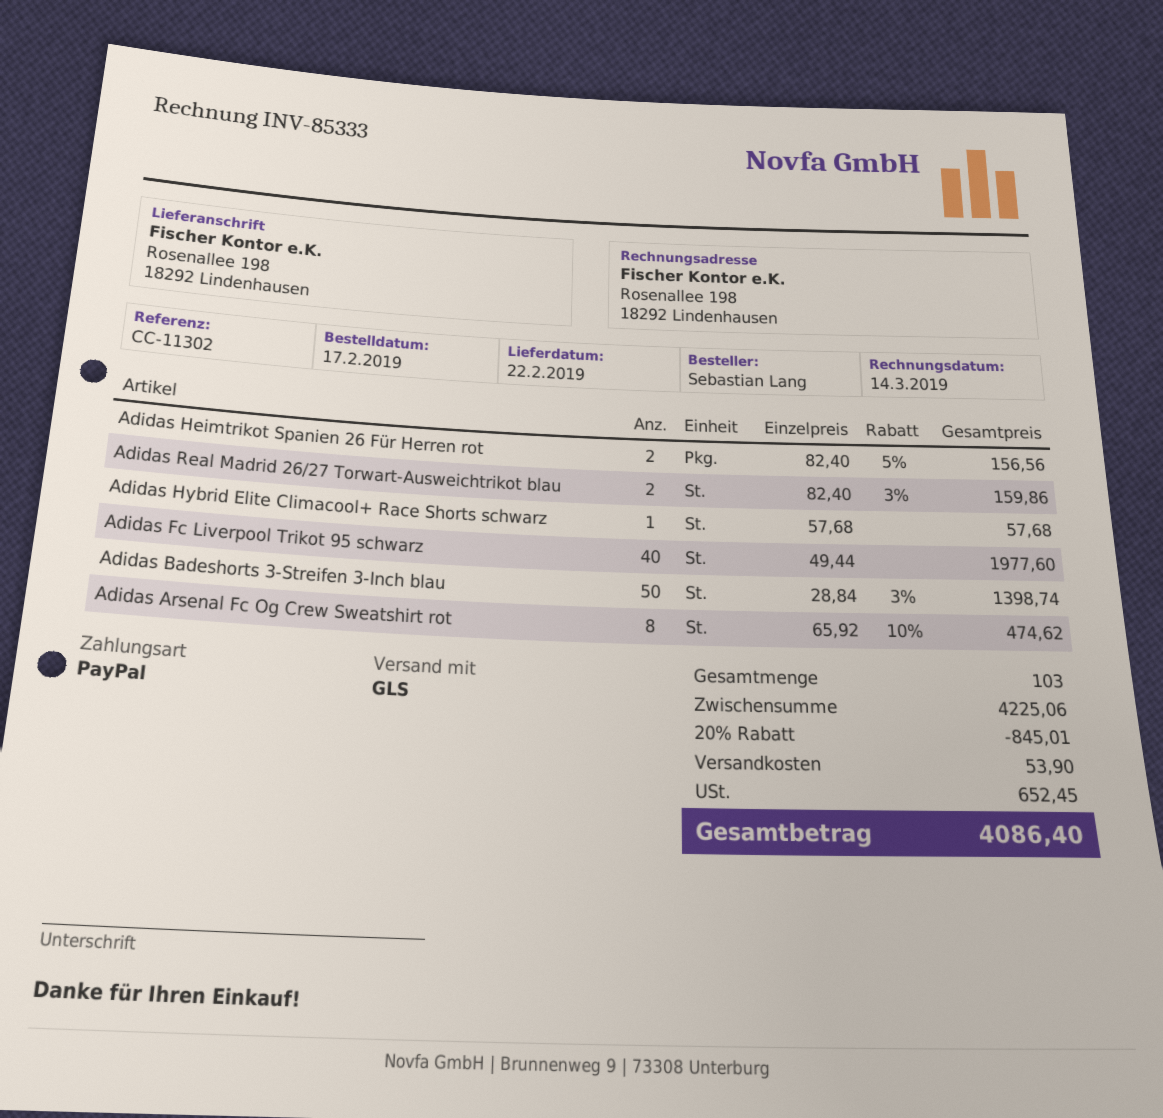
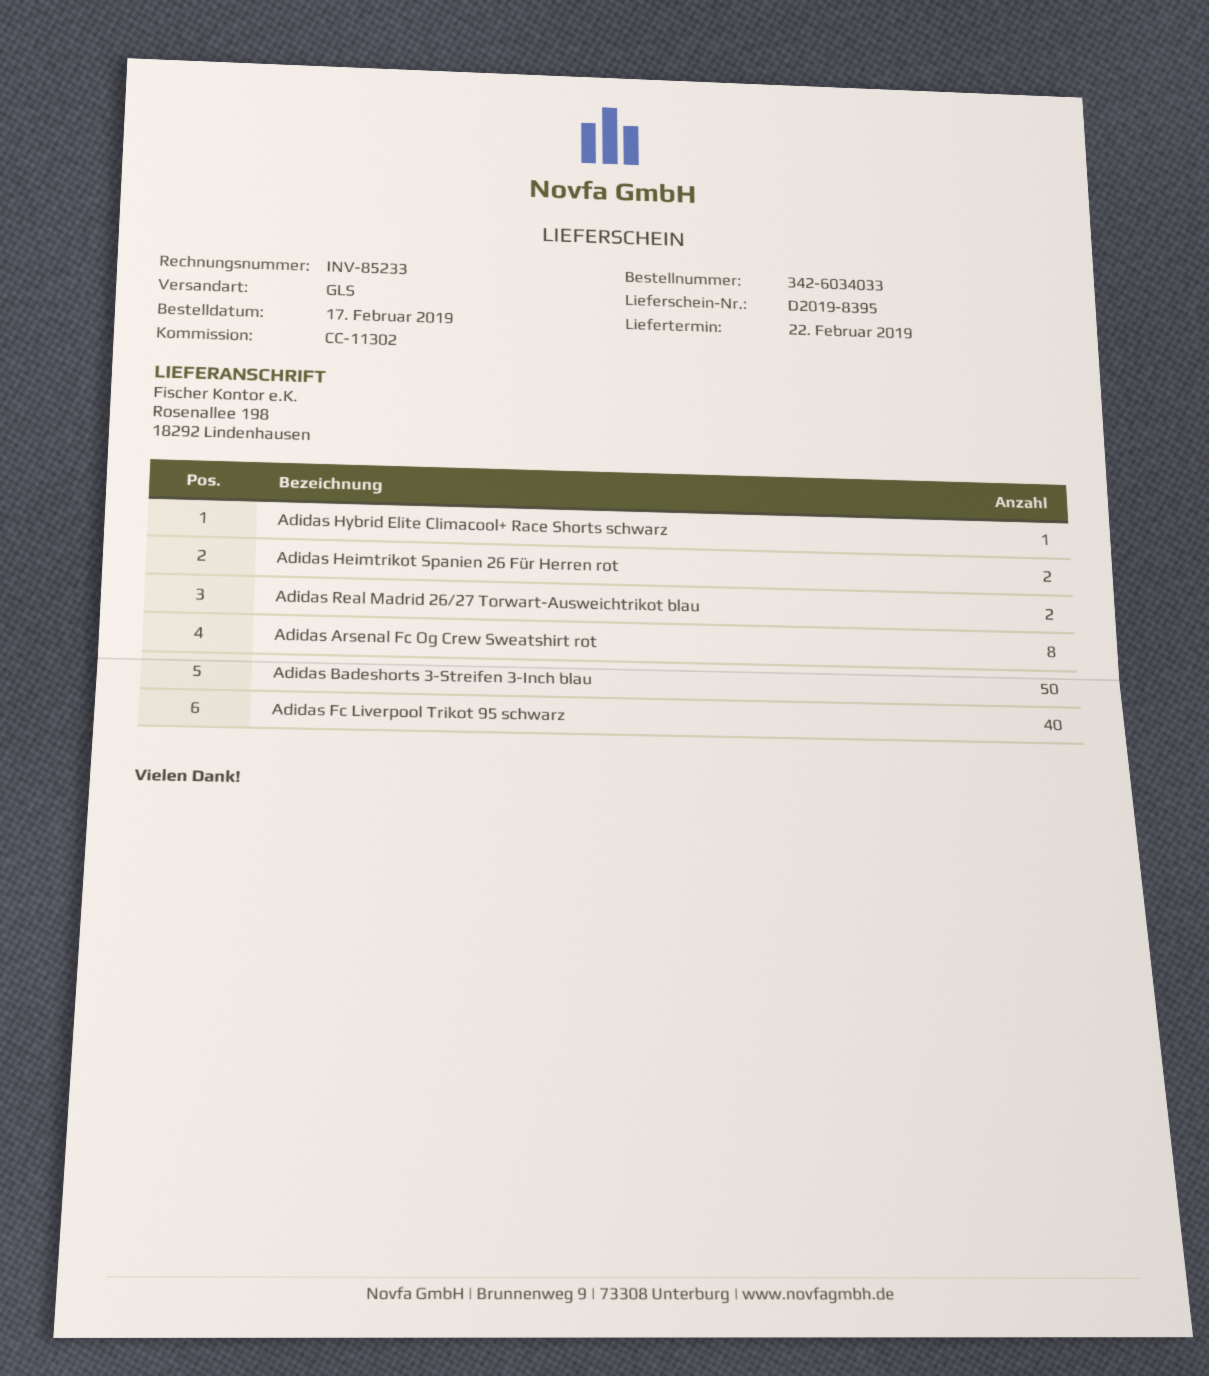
invoice number: INV-85333 -> INV-85233

